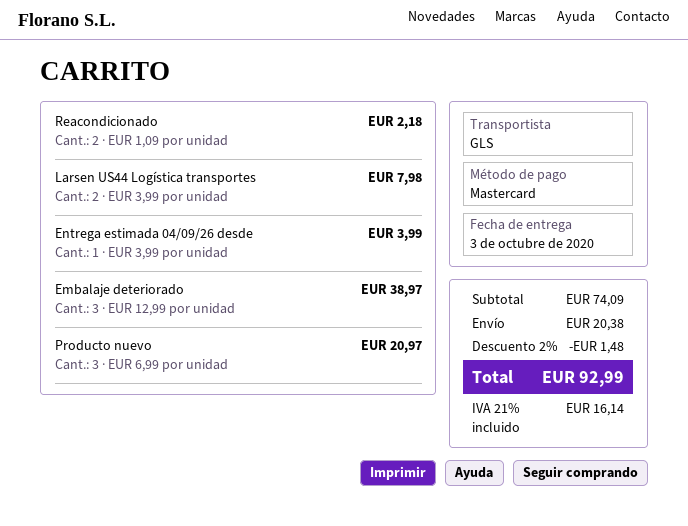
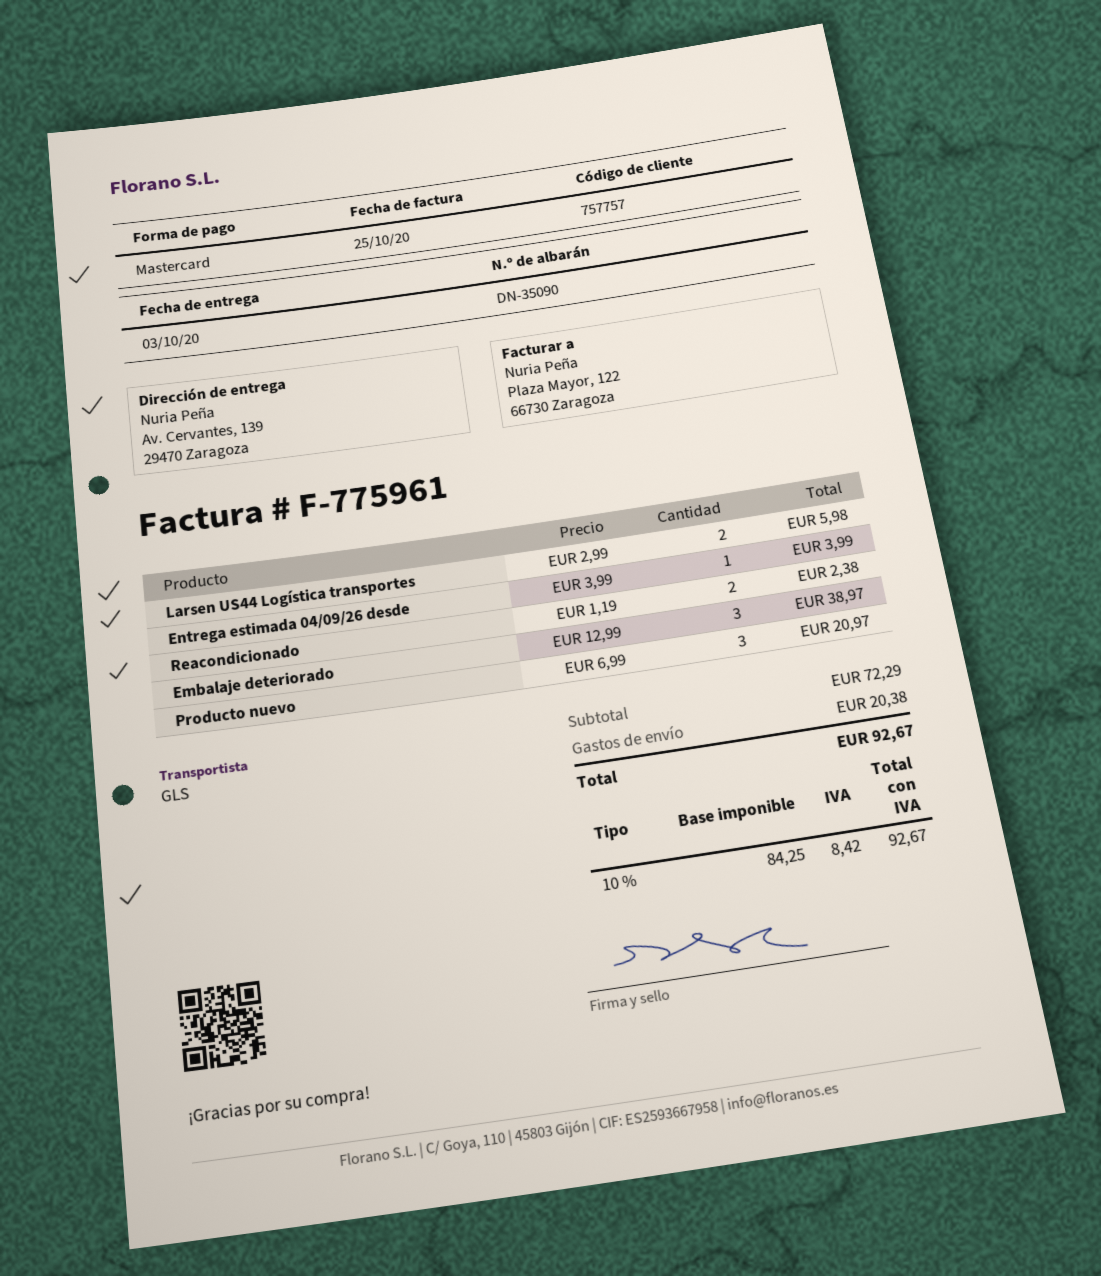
Reacondicionado: 2 x 1.09 = 2.18 -> 2 x 1.19 = 2.38
Larsen US44 Logística transportes: 2 x 3.99 = 7.98 -> 2 x 2.99 = 5.98
subtotal: 74.09 -> 72.29
discount: 2% = 1.48 -> none
tax: 21% = 16.14 -> 10% = 8.42
total: 92.99 -> 92.67

